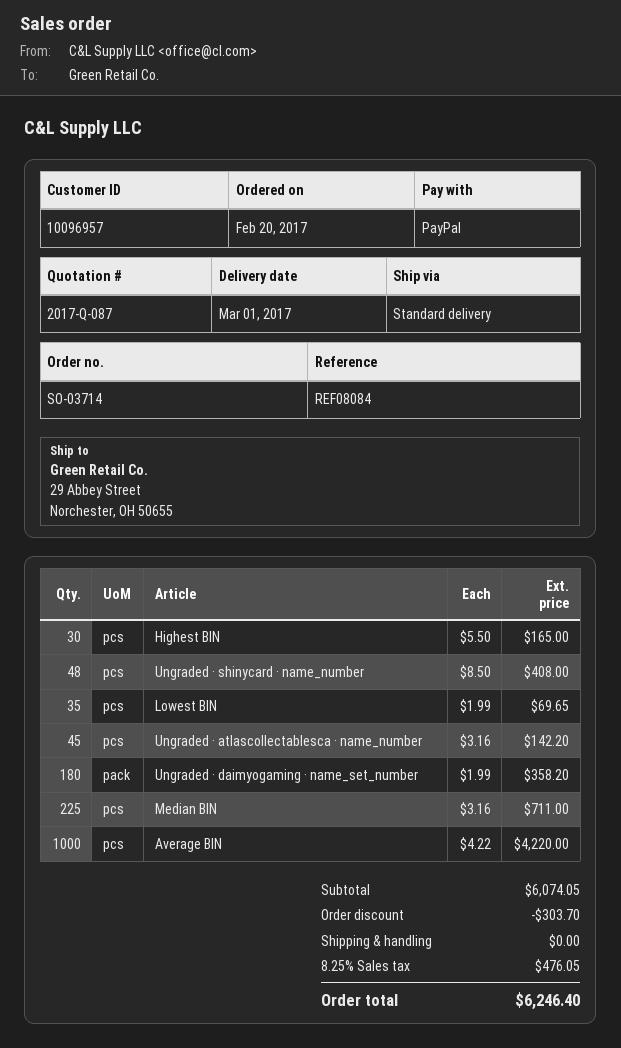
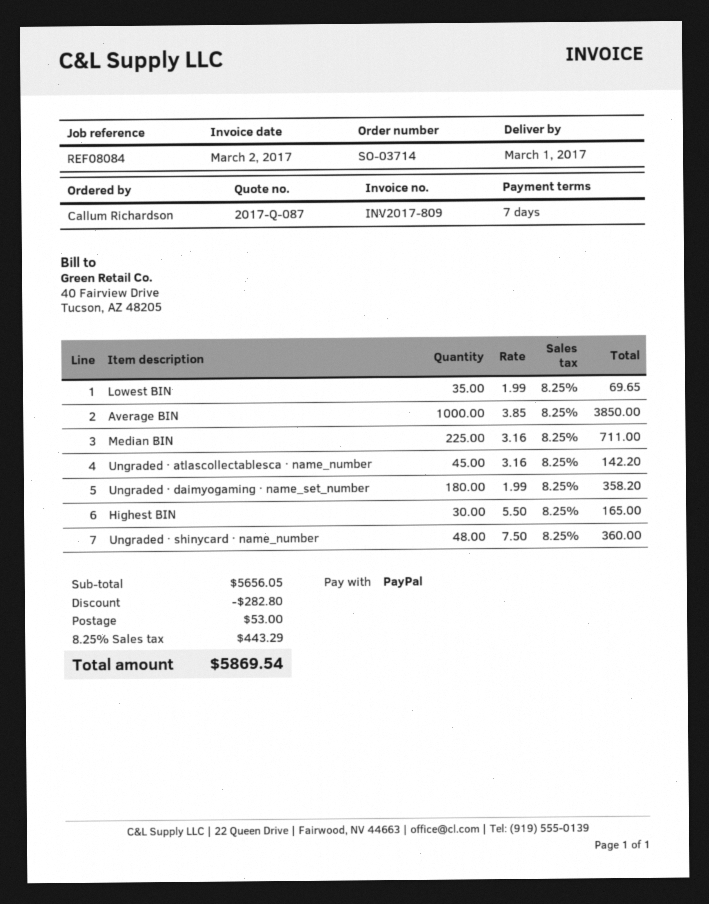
Ungraded · shinycard · name_number: 48 x 8.50 = 408.00 -> 48 x 7.50 = 360.00
Average BIN: 1000 x 4.22 = 4220.00 -> 1000 x 3.85 = 3850.00
subtotal: 6074.05 -> 5656.05
discount: 303.70 -> 282.80
shipping: 0.00 -> 53.00
tax: 8.25% = 476.05 -> 8.25% = 443.29
total: 6246.40 -> 5869.54

